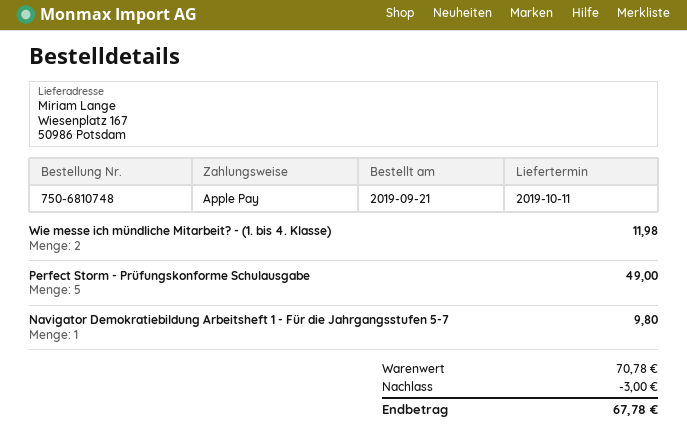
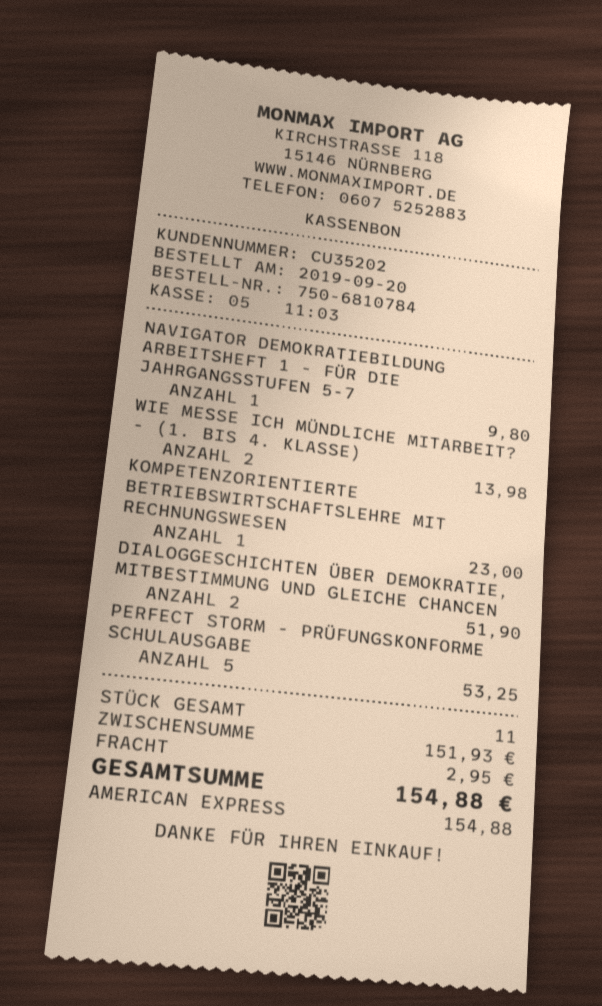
order number: 750-6810748 -> 750-6810784
order date: 2019-09-21 -> 2019-09-20
payment method: Apple Pay -> American Express
Wie messe ich mündliche Mitarbeit? - (1. bis 4. Klasse): 2 for 11.98 -> 2 for 13.98
Perfect Storm - Prüfungskonforme Schulausgabe: 5 for 49.00 -> 5 for 53.25
KOMPETENZORIENTIERTE BETRIEBSWIRTSCHAFTSLEHRE MIT RECHNUNGSWESEN: none -> 1 for 23.00
DIALOGGESCHICHTEN ÜBER DEMOKRATIE, MITBESTIMMUNG UND GLEICHE CHANCEN: none -> 2 for 51.90
subtotal: 70.78 -> 151.93
discount: 3.00 -> none
shipping: none -> 2.95
total: 67.78 -> 154.88

